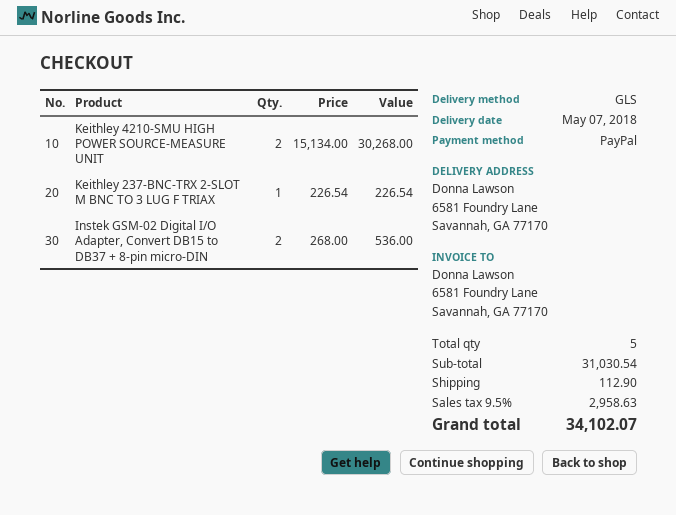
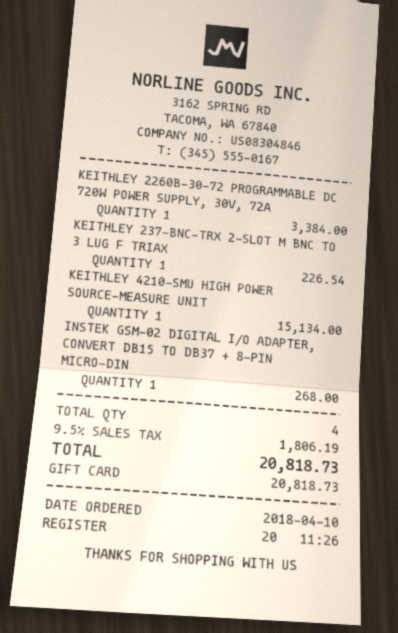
payment method: PayPal -> gift card
Keithley 4210-SMU HIGH POWER SOURCE-MEASURE UNIT: 2 for 30268.00 -> 1 for 15134.00
Instek GSM-02 Digital I/O Adapter, Convert DB15 to DB37 + 8-pin micro-DIN: 2 for 536.00 -> 1 for 268.00
KEITHLEY 2260B-30-72 PROGRAMMABLE DC 720W POWER SUPPLY, 30V, 72A: none -> 1 for 3384.00
total quantity: 5 -> 4
shipping: 112.90 -> none
tax: 9.5% = 2958.63 -> 9.5% = 1806.19
total: 34102.07 -> 20818.73

